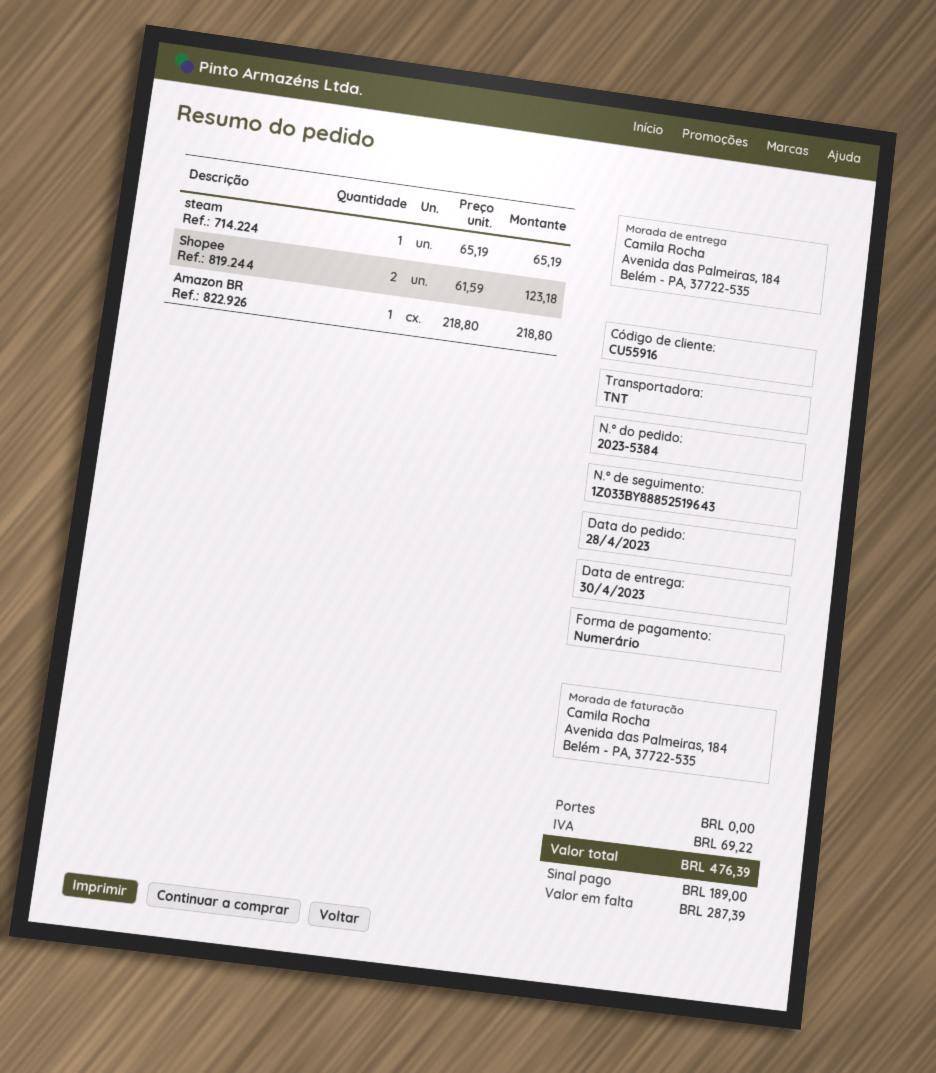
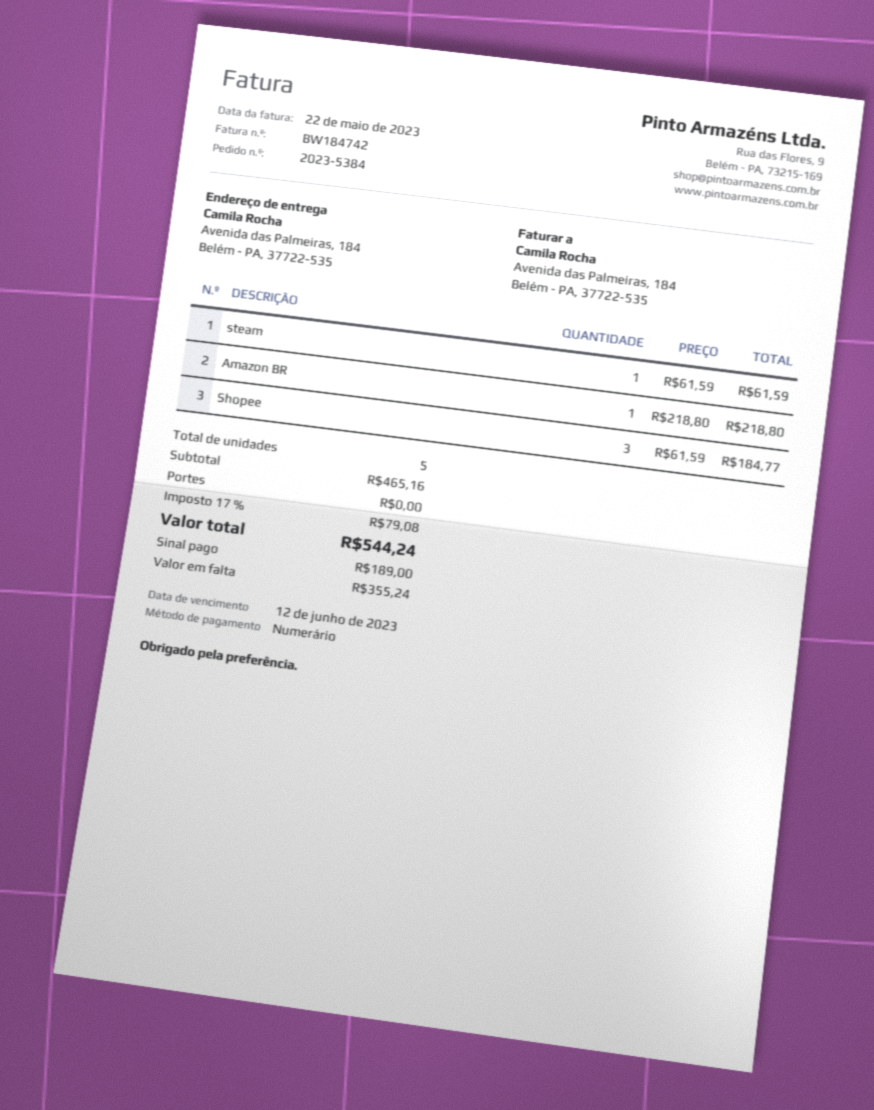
steam: 1 x 65.19 = 65.19 -> 1 x 61.59 = 61.59
Shopee: 2 x 61.59 = 123.18 -> 3 x 61.59 = 184.77
tax: 69.22 -> 79.08
total: 476.39 -> 544.24
balance: 287.39 -> 355.24

